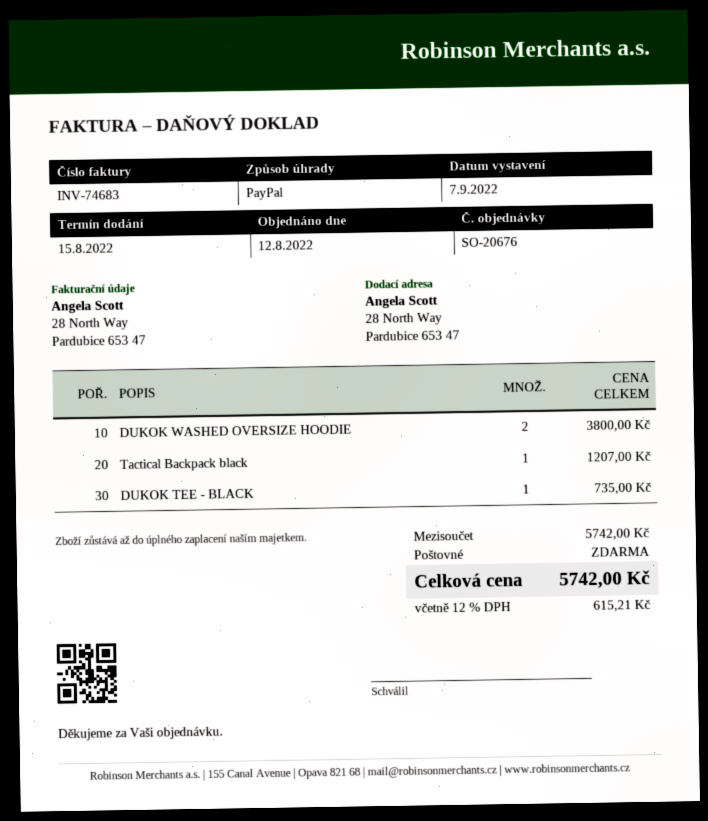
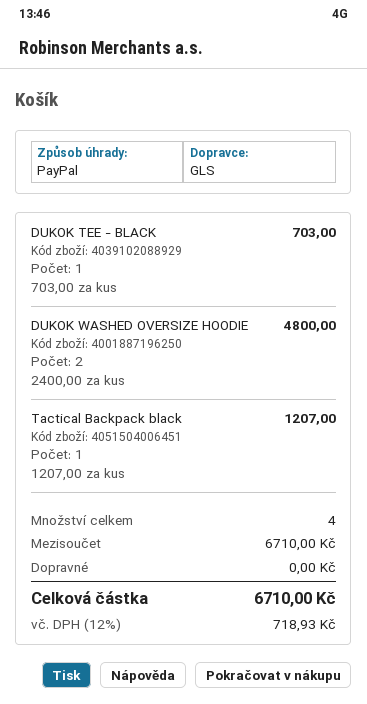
DUKOK WASHED OVERSIZE HOODIE: 2 for 3800.00 -> 2 for 4800.00
DUKOK TEE - BLACK: 1 for 735.00 -> 1 for 703.00
subtotal: 5742.00 -> 6710.00
tax: 12% = 615.21 -> 12% = 718.93
total: 5742.00 -> 6710.00

